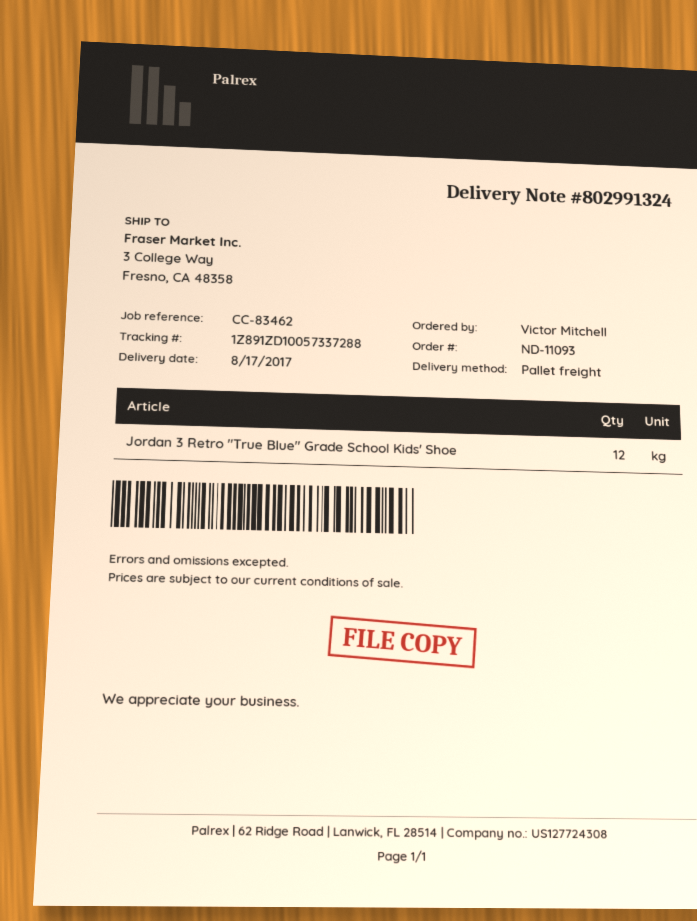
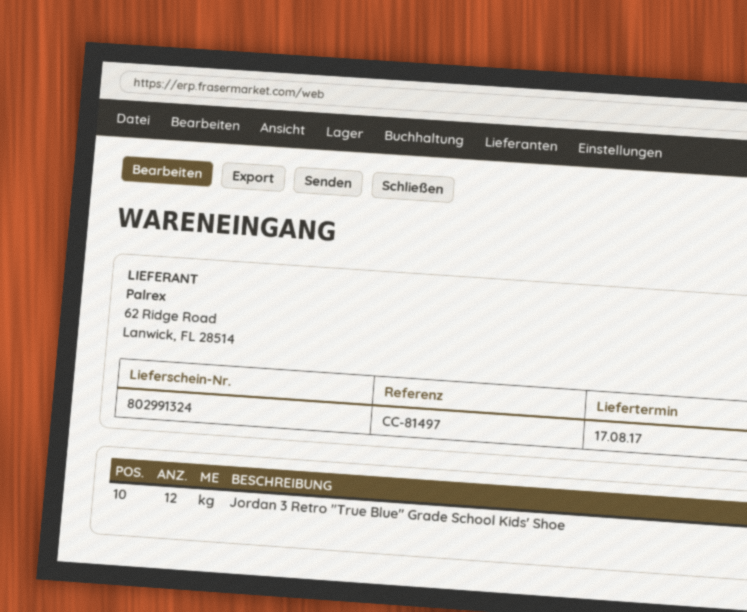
reference: CC-83462 -> CC-81497

